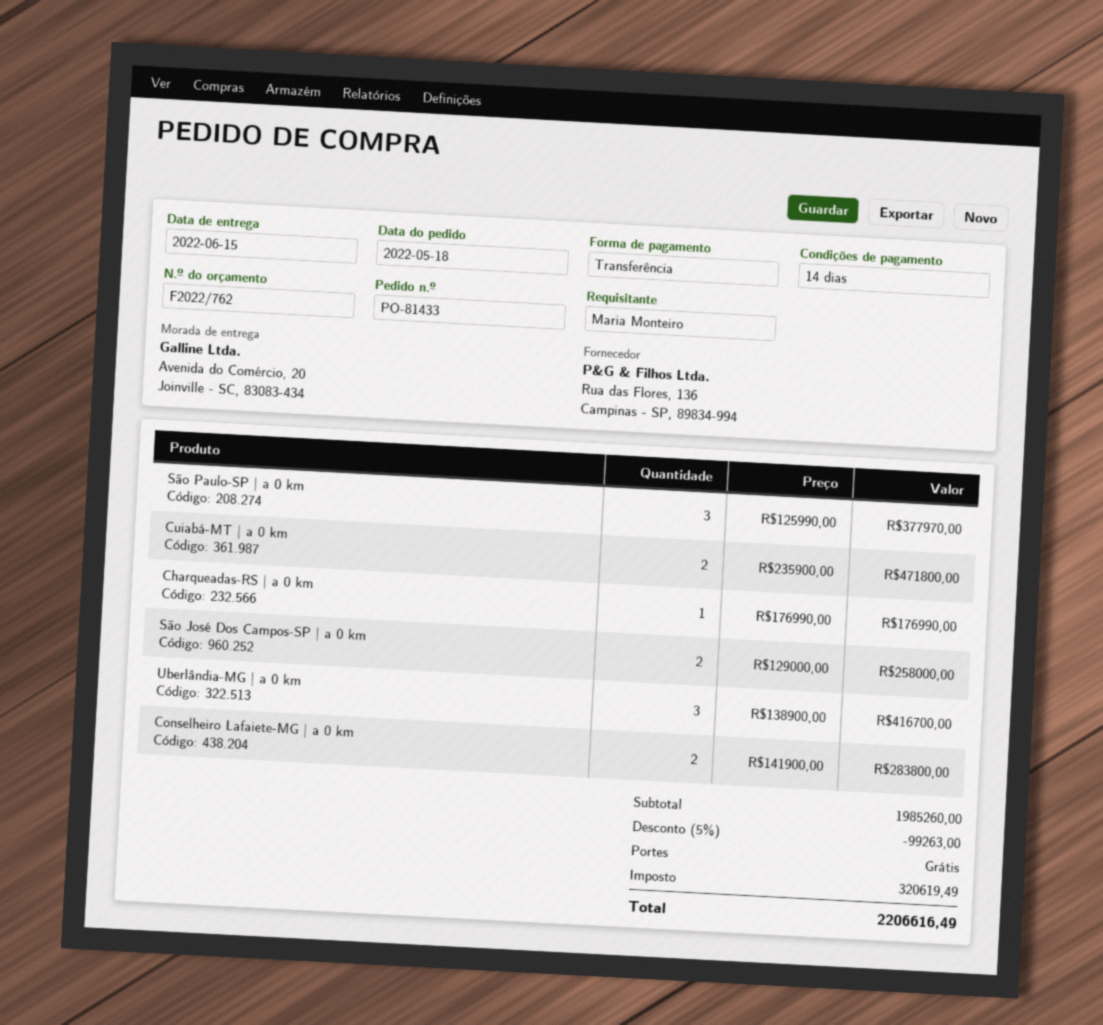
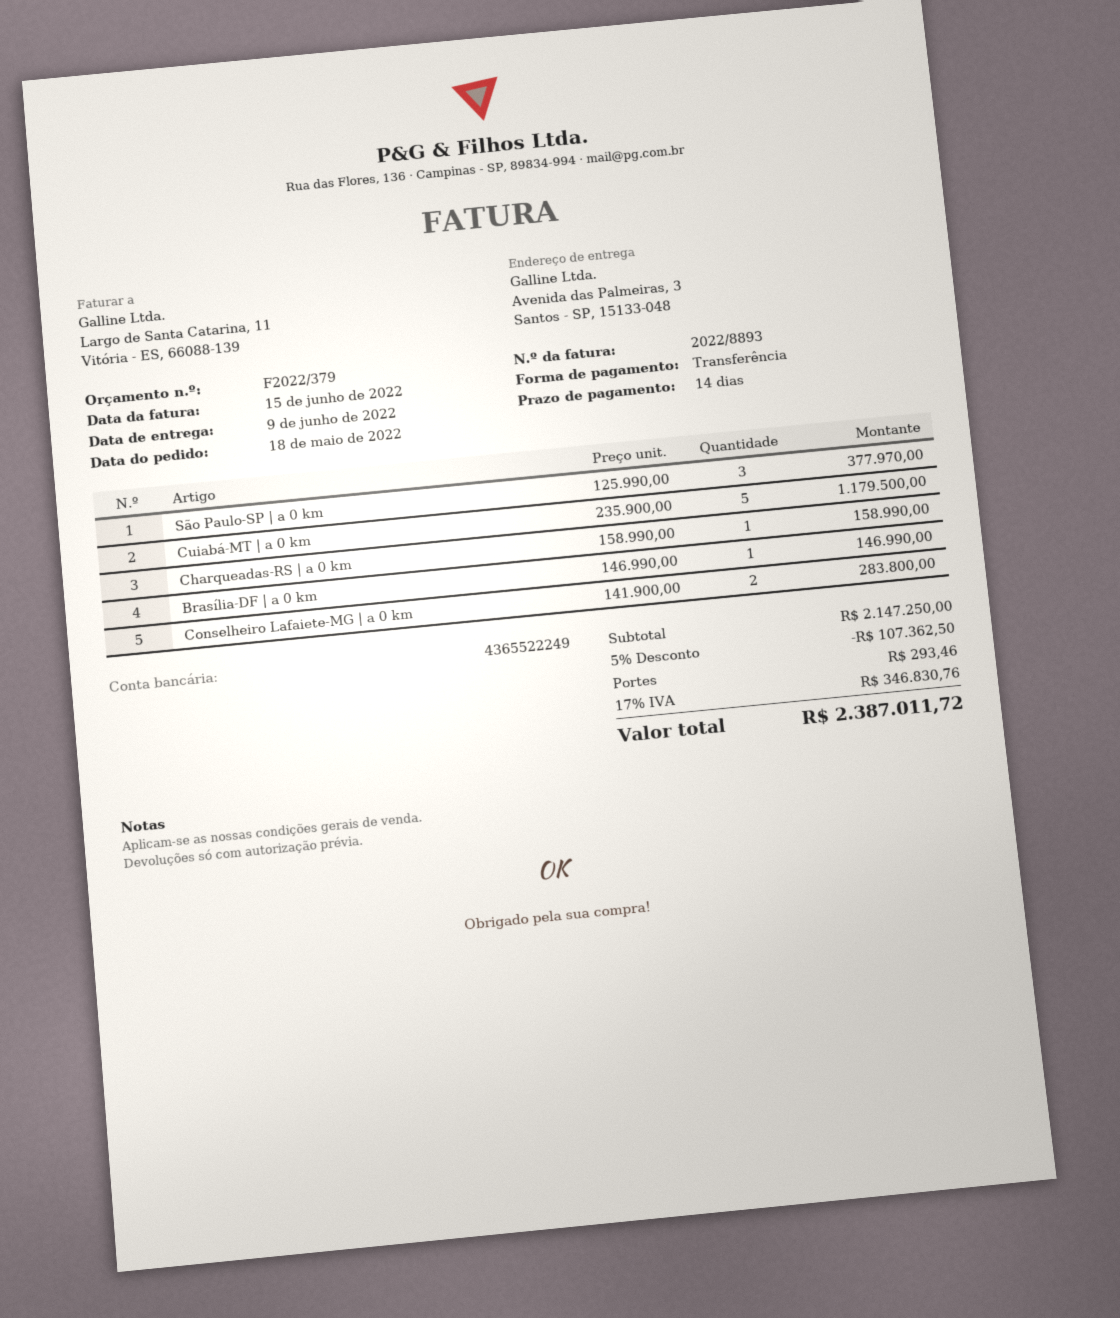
quote number: F2022/762 -> F2022/379
delivery date: 2022-06-15 -> 2022-06-09
ship to: Avenida do Comércio, 20, Joinville - SC, 83083-434 -> Avenida das Palmeiras, 3, Santos - SP, 15133-048
Cuiabá-MT | a 0 km: 2 x 235900.00 = 471800.00 -> 5 x 235900.00 = 1179500.00
Charqueadas-RS | a 0 km: 1 x 176990.00 = 176990.00 -> 1 x 158990.00 = 158990.00
São José Dos Campos-SP | a 0 km: 2 x 129000.00 = 258000.00 -> none
Uberlândia-MG | a 0 km: 3 x 138900.00 = 416700.00 -> none
Brasília-DF | a 0 km: none -> 1 x 146990.00 = 146990.00
subtotal: 1985260.00 -> 2147250.00
discount: 5% = 99263.00 -> 5% = 107362.50
shipping: 0.00 -> 293.46
tax: 320619.49 -> 346830.76
total: 2206616.49 -> 2387011.72

